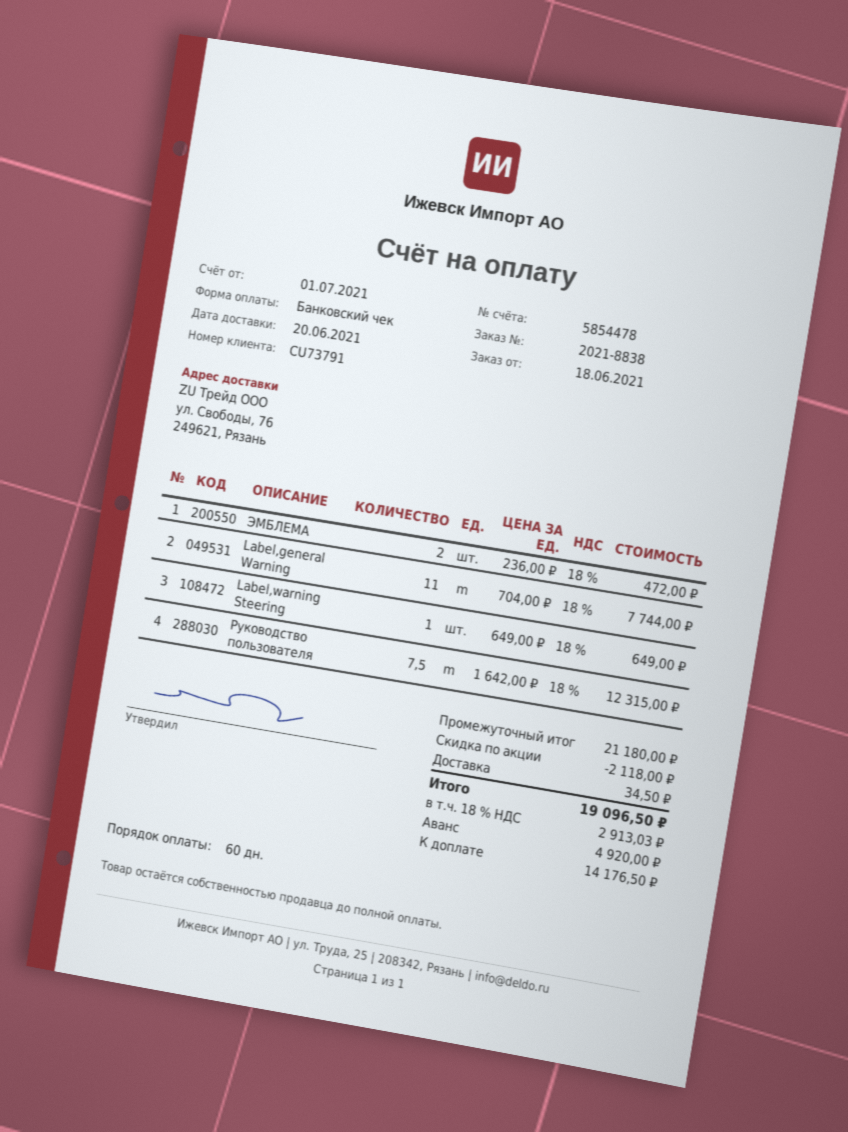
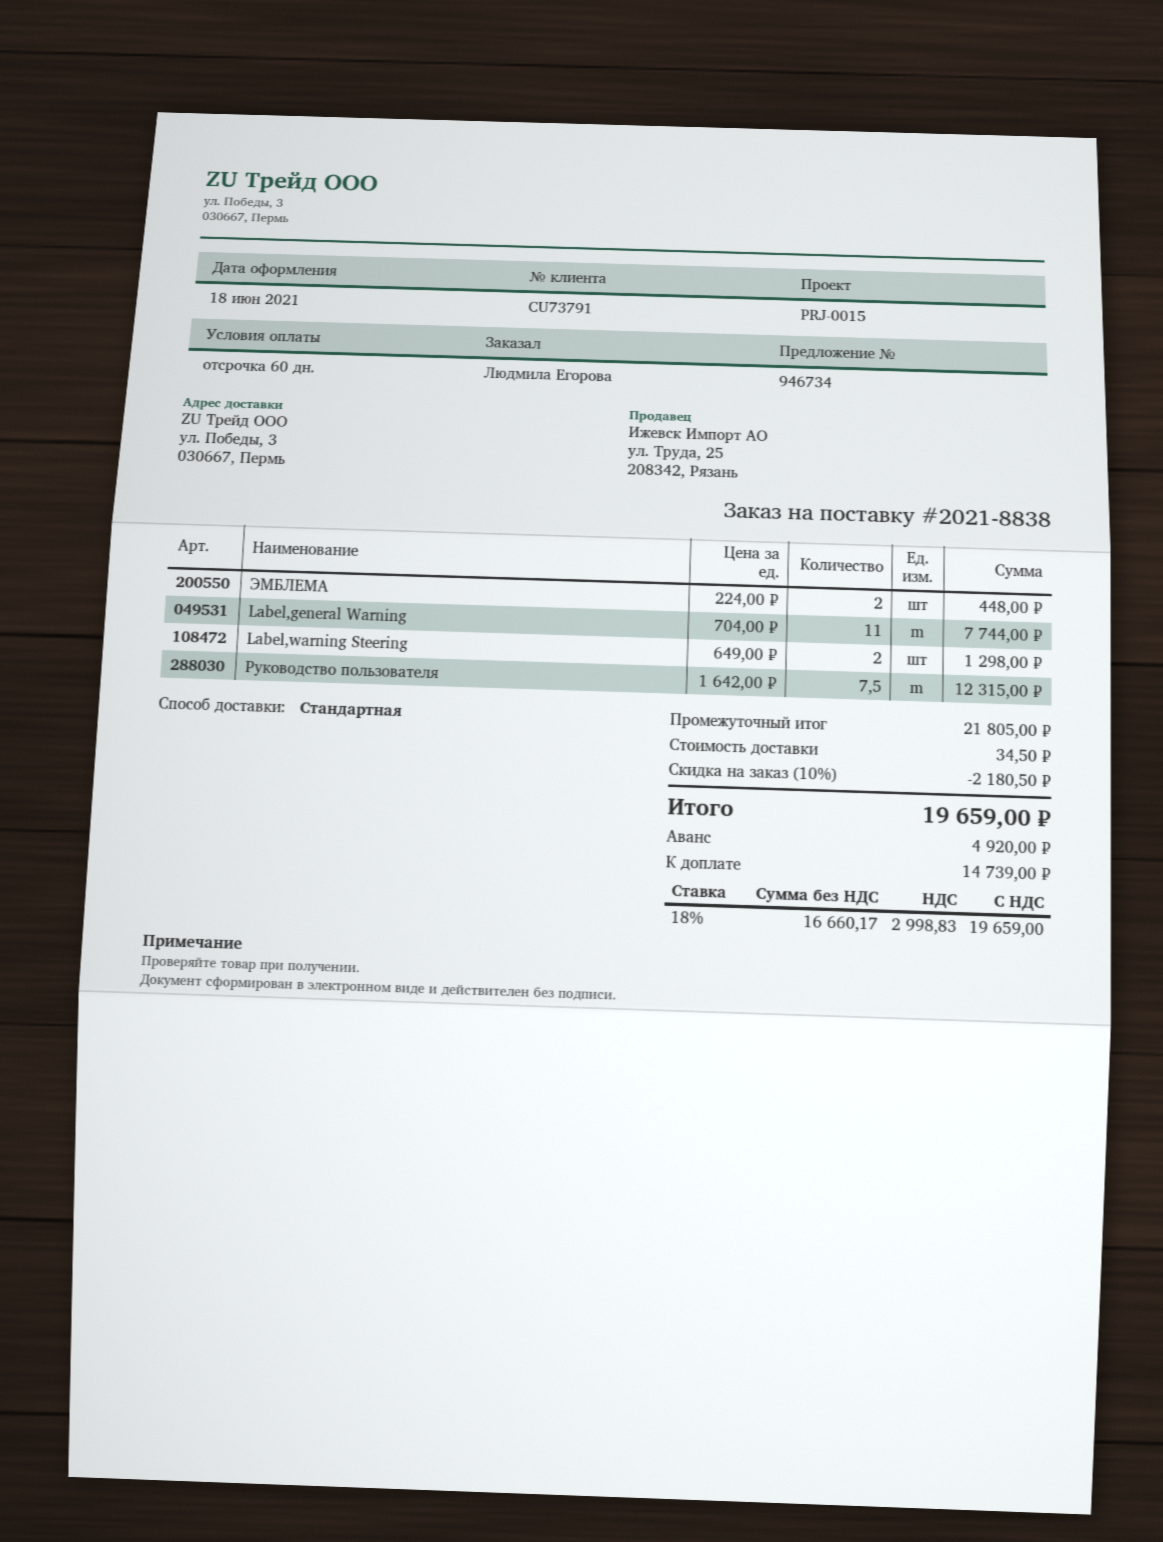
ship to: ул. Свободы, 76, 249621, Рязань -> ул. Победы, 3, 030667, Пермь
ЭМБЛЕМА: 2 x 236.00 = 472.00 -> 2 x 224.00 = 448.00
Label,warning Steering: 1 x 649.00 = 649.00 -> 2 x 649.00 = 1298.00
subtotal: 21180.00 -> 21805.00
discount: 2118.00 -> 2180.50
tax: 18% = 2913.03 -> 18% = 2998.83
total: 19096.50 -> 19659.00
balance: 14176.50 -> 14739.00

